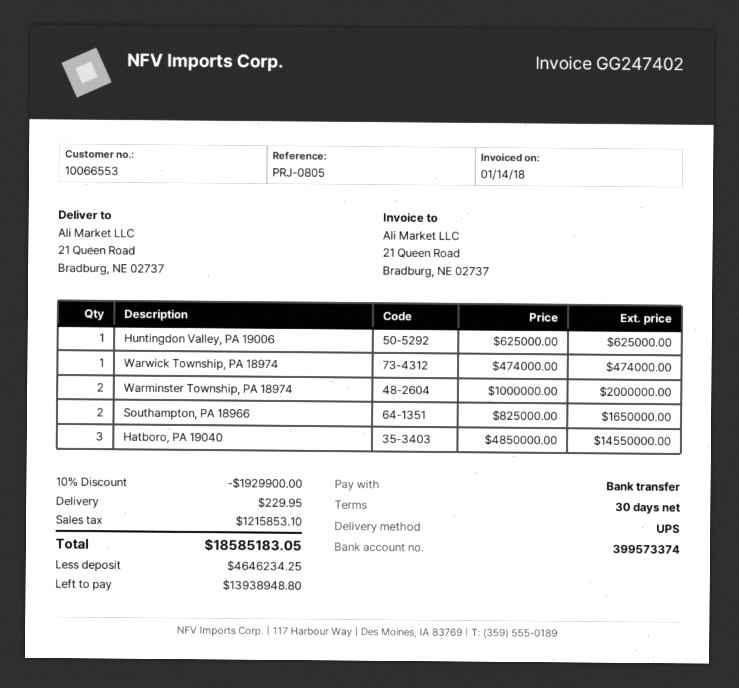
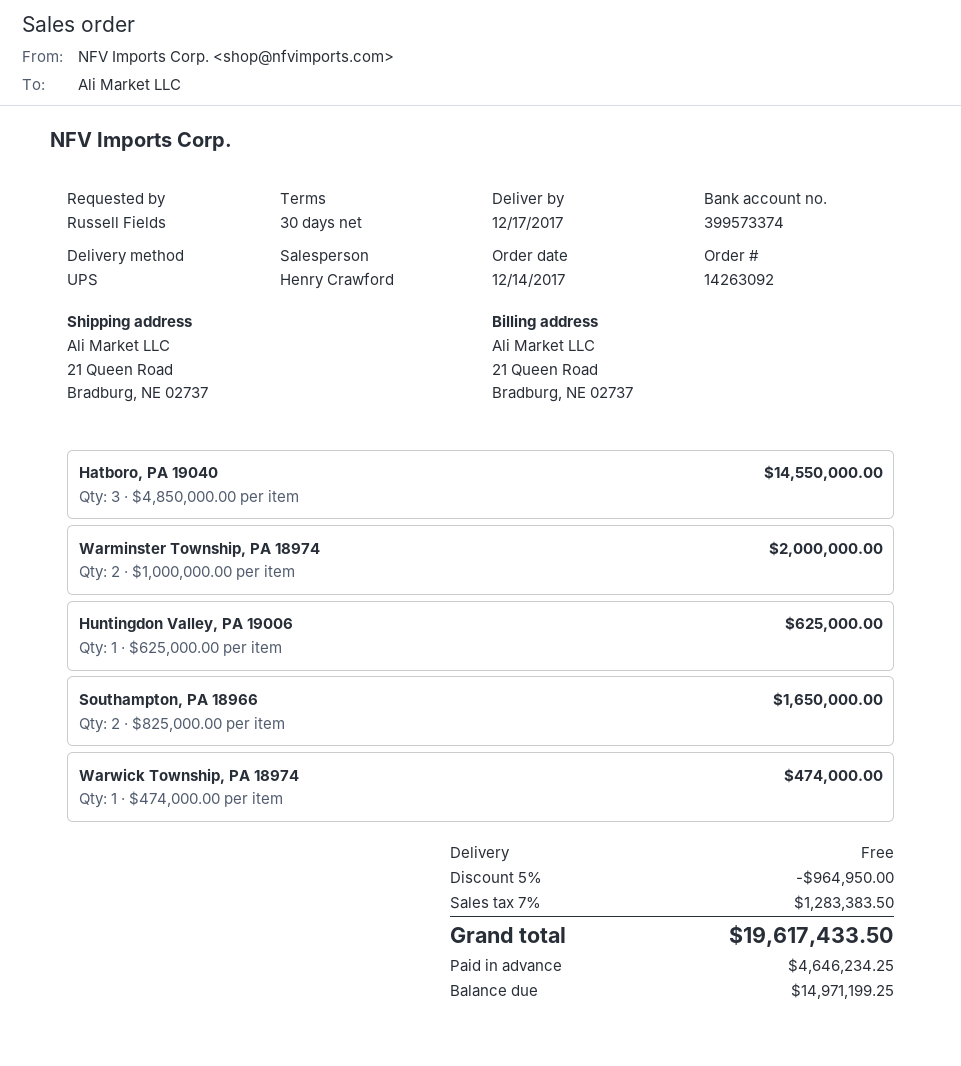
discount: 10% = 1929900.00 -> 5% = 964950.00
shipping: 229.95 -> 0.00
tax: 1215853.10 -> 1283383.50
total: 18585183.05 -> 19617433.50
balance: 13938948.80 -> 14971199.25

